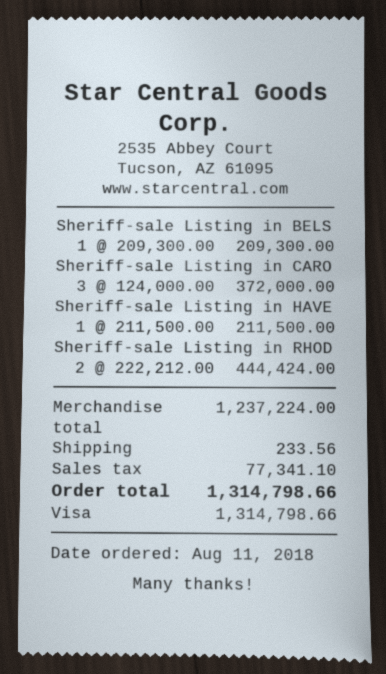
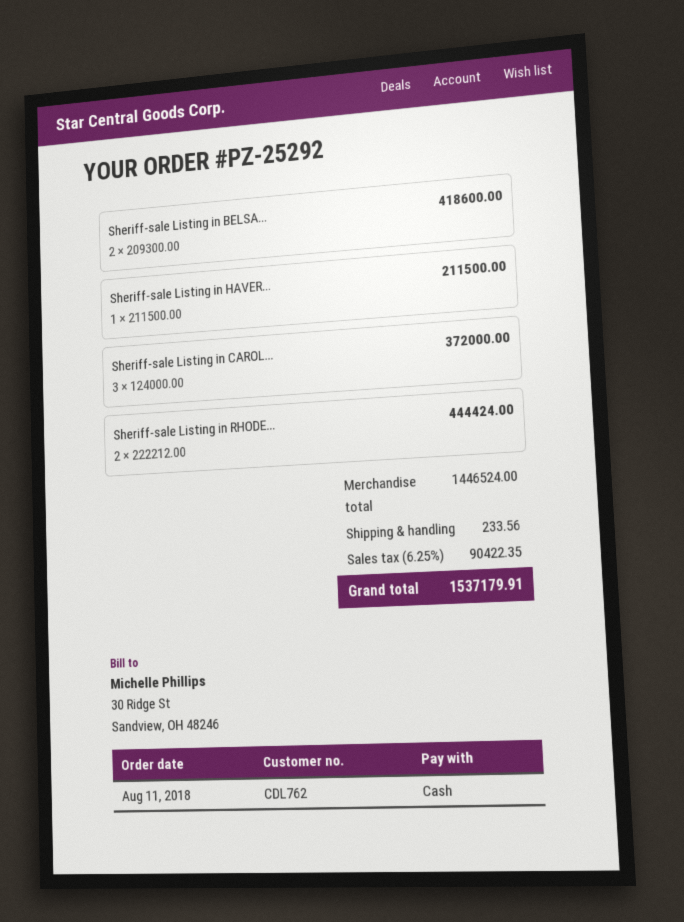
payment method: Visa -> cash
Sheriff-sale Listing in BELS: 1 x 209300.00 = 209300.00 -> 2 x 209300.00 = 418600.00
subtotal: 1237224.00 -> 1446524.00
tax: 77341.10 -> 90422.35
total: 1314798.66 -> 1537179.91

